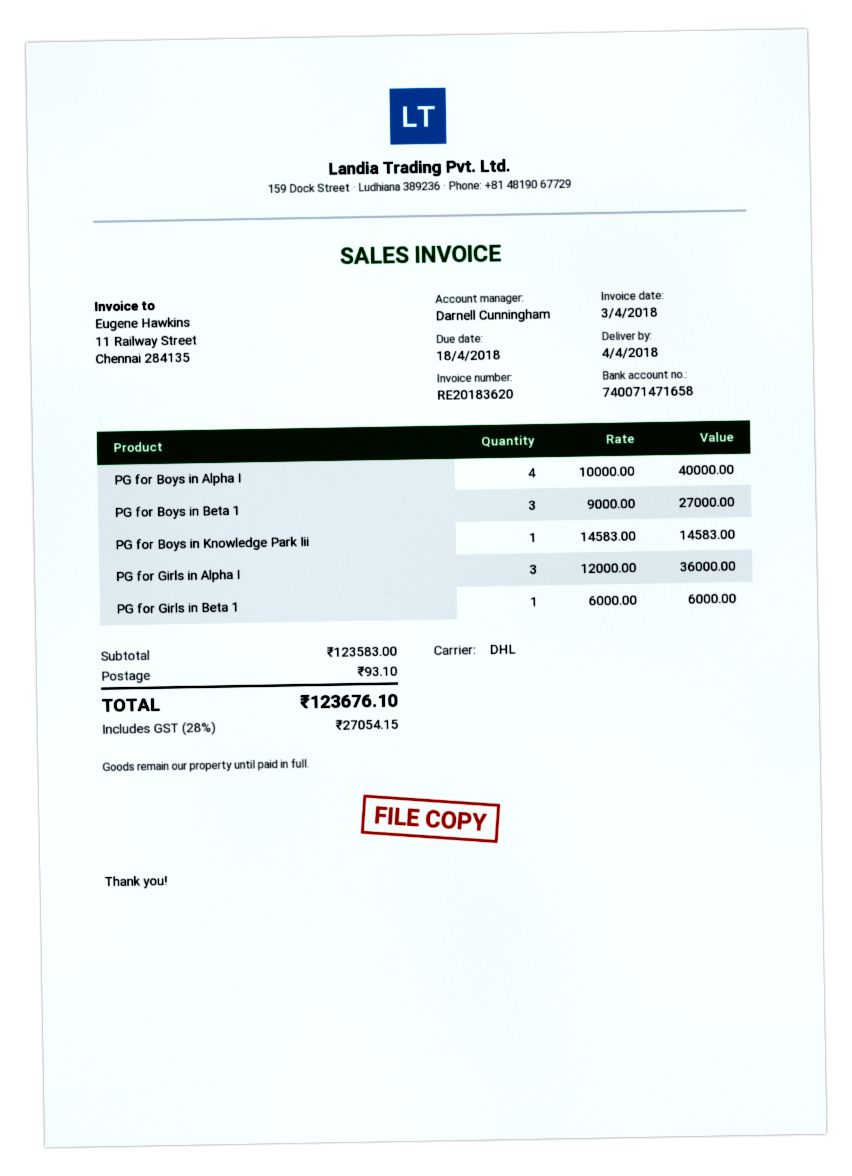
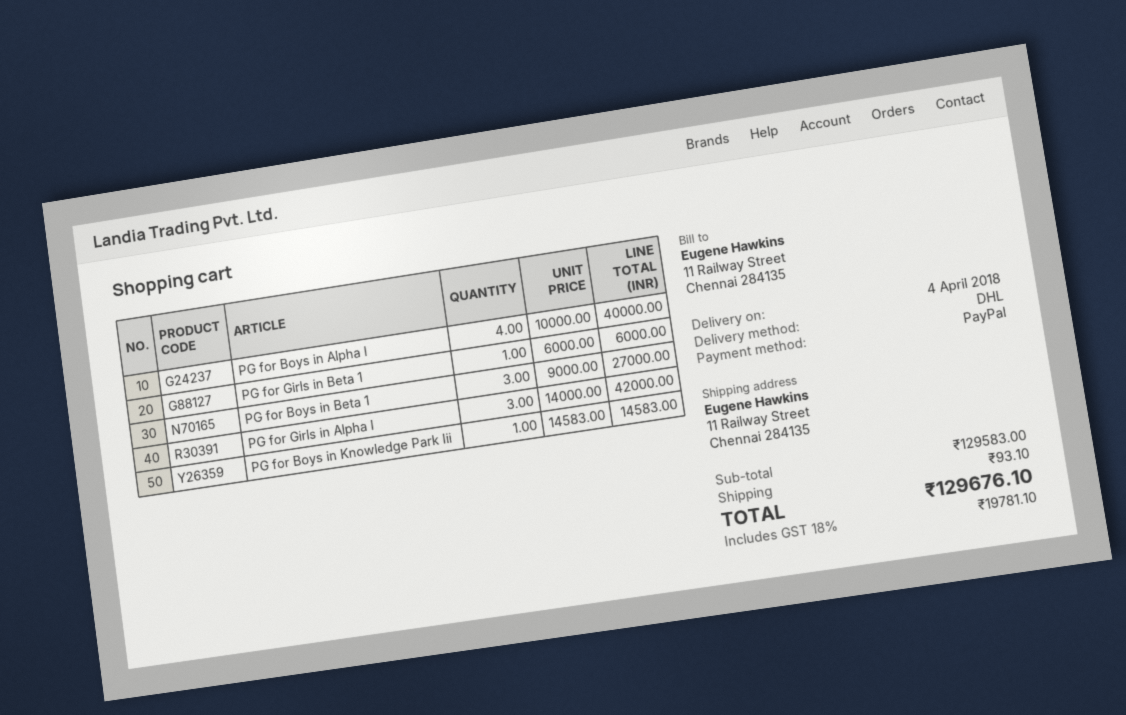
PG for Girls in Alpha I: 3 x 12000.00 = 36000.00 -> 3 x 14000.00 = 42000.00
subtotal: 123583.00 -> 129583.00
tax: 28% = 27054.15 -> 18% = 19781.10
total: 123676.10 -> 129676.10

